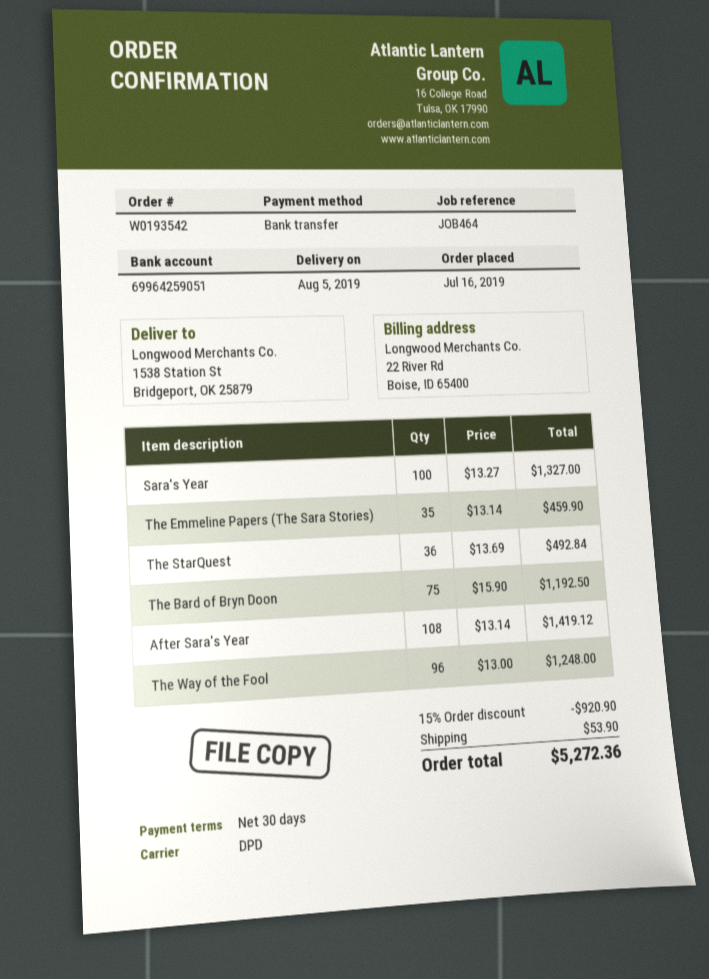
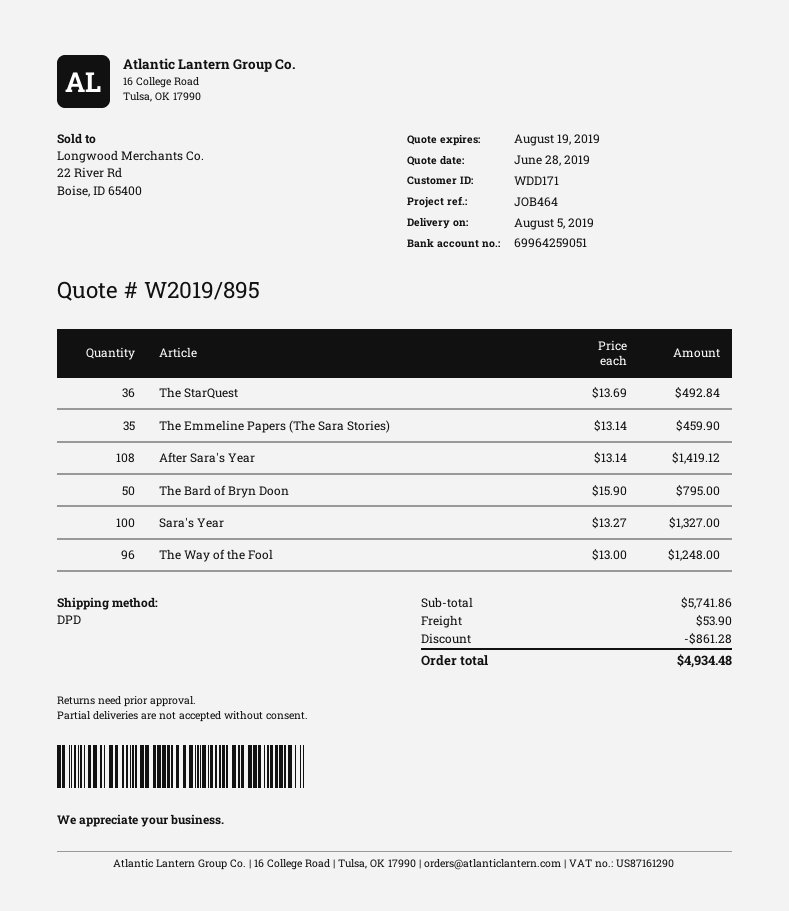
The Bard of Bryn Doon: 75 x 15.90 = 1192.50 -> 50 x 15.90 = 795.00
discount: 920.90 -> 861.28
total: 5272.36 -> 4934.48

